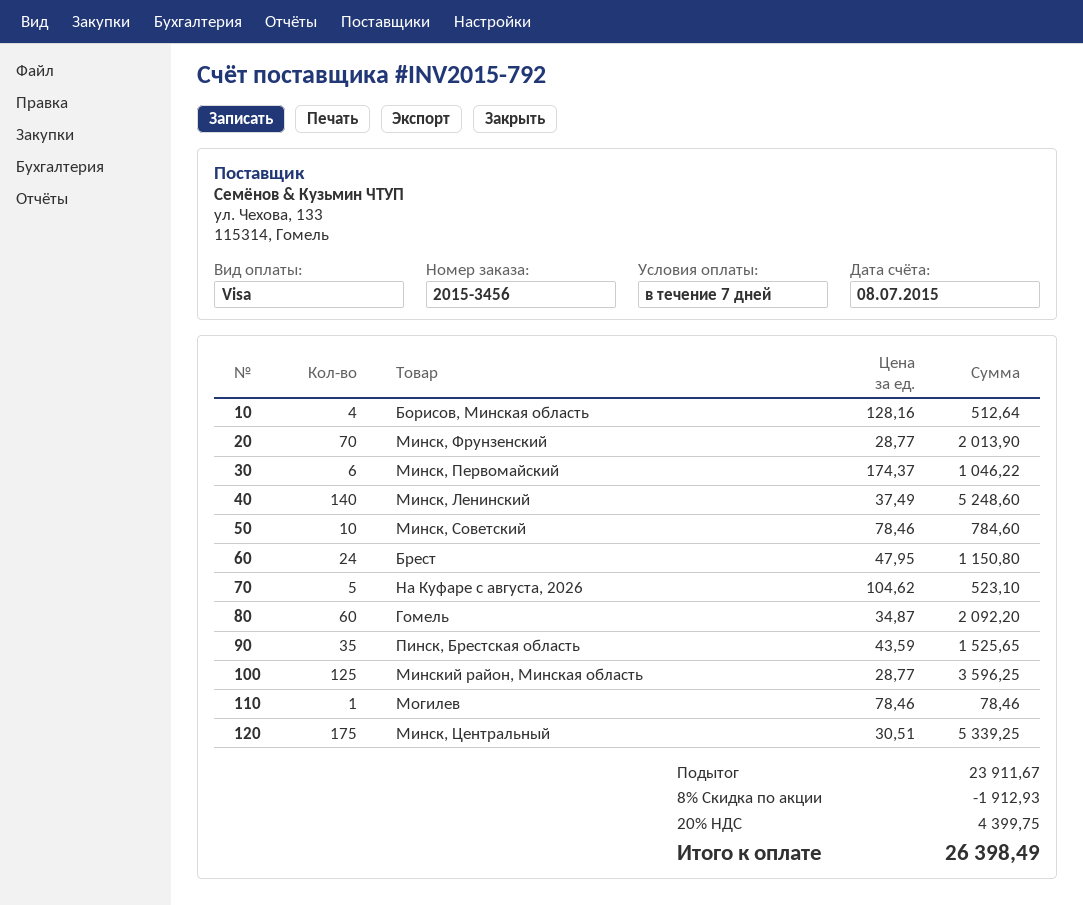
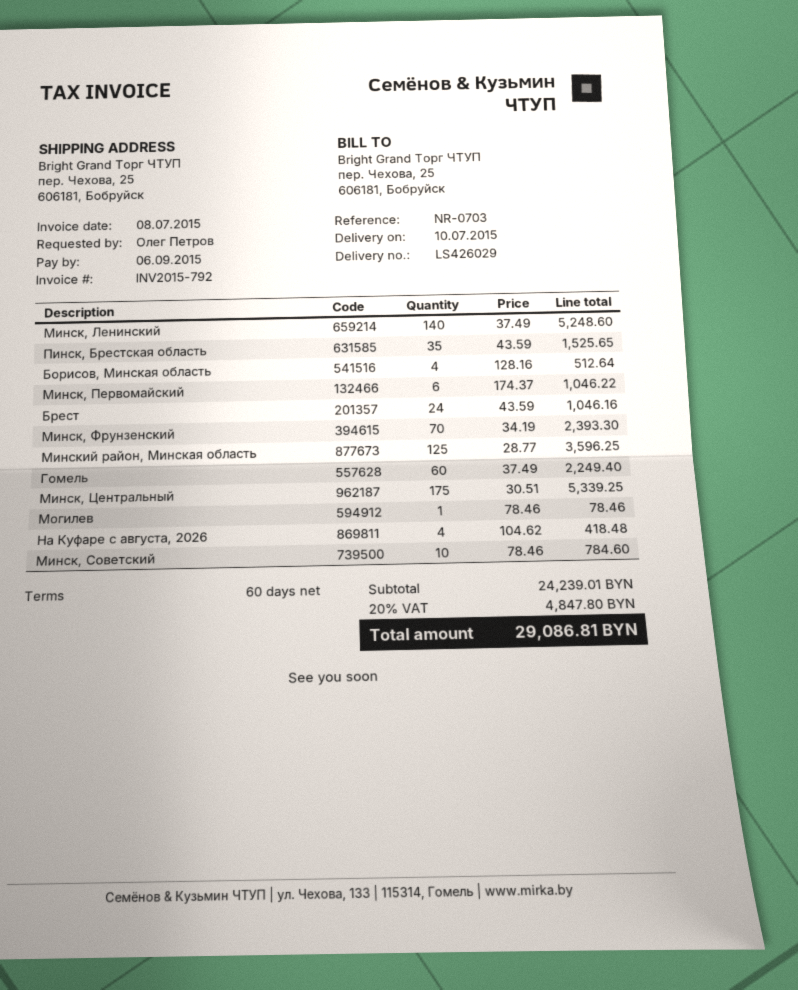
payment terms: 7 days -> 60 days
Минск, Фрунзенский: 70 x 28.77 = 2013.90 -> 70 x 34.19 = 2393.30
Брест: 24 x 47.95 = 1150.80 -> 24 x 43.59 = 1046.16
На Куфаре с августа, 2026: 5 x 104.62 = 523.10 -> 4 x 104.62 = 418.48
Гомель: 60 x 34.87 = 2092.20 -> 60 x 37.49 = 2249.40
subtotal: 23911.67 -> 24239.01
discount: 8% = 1912.93 -> none
tax: 20% = 4399.75 -> 20% = 4847.80
total: 26398.49 -> 29086.81

